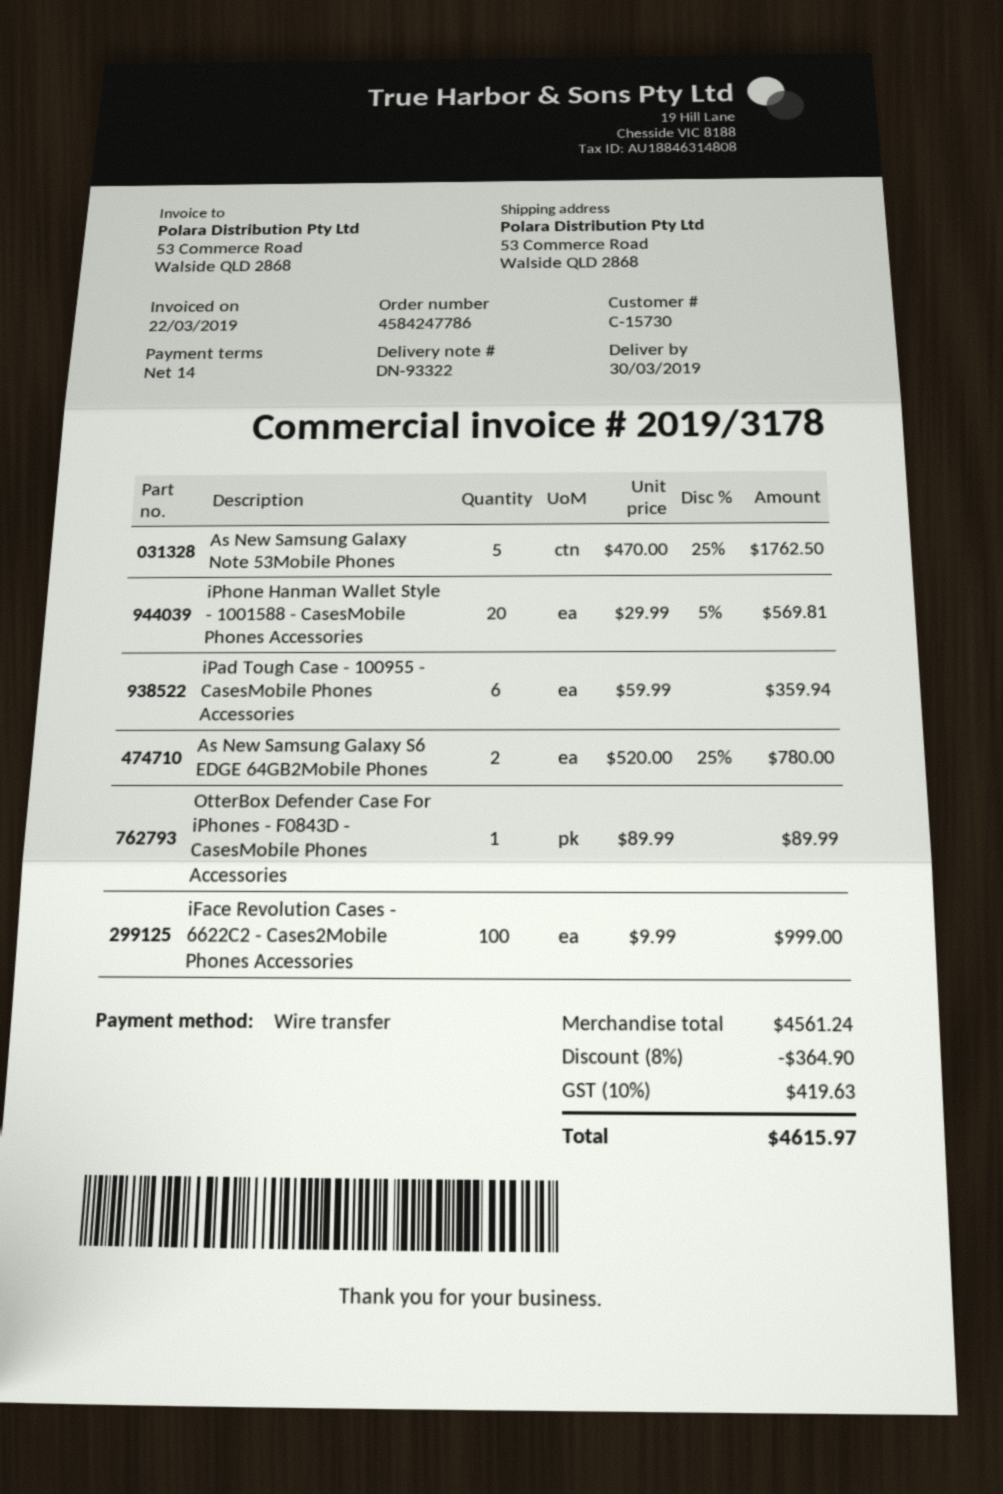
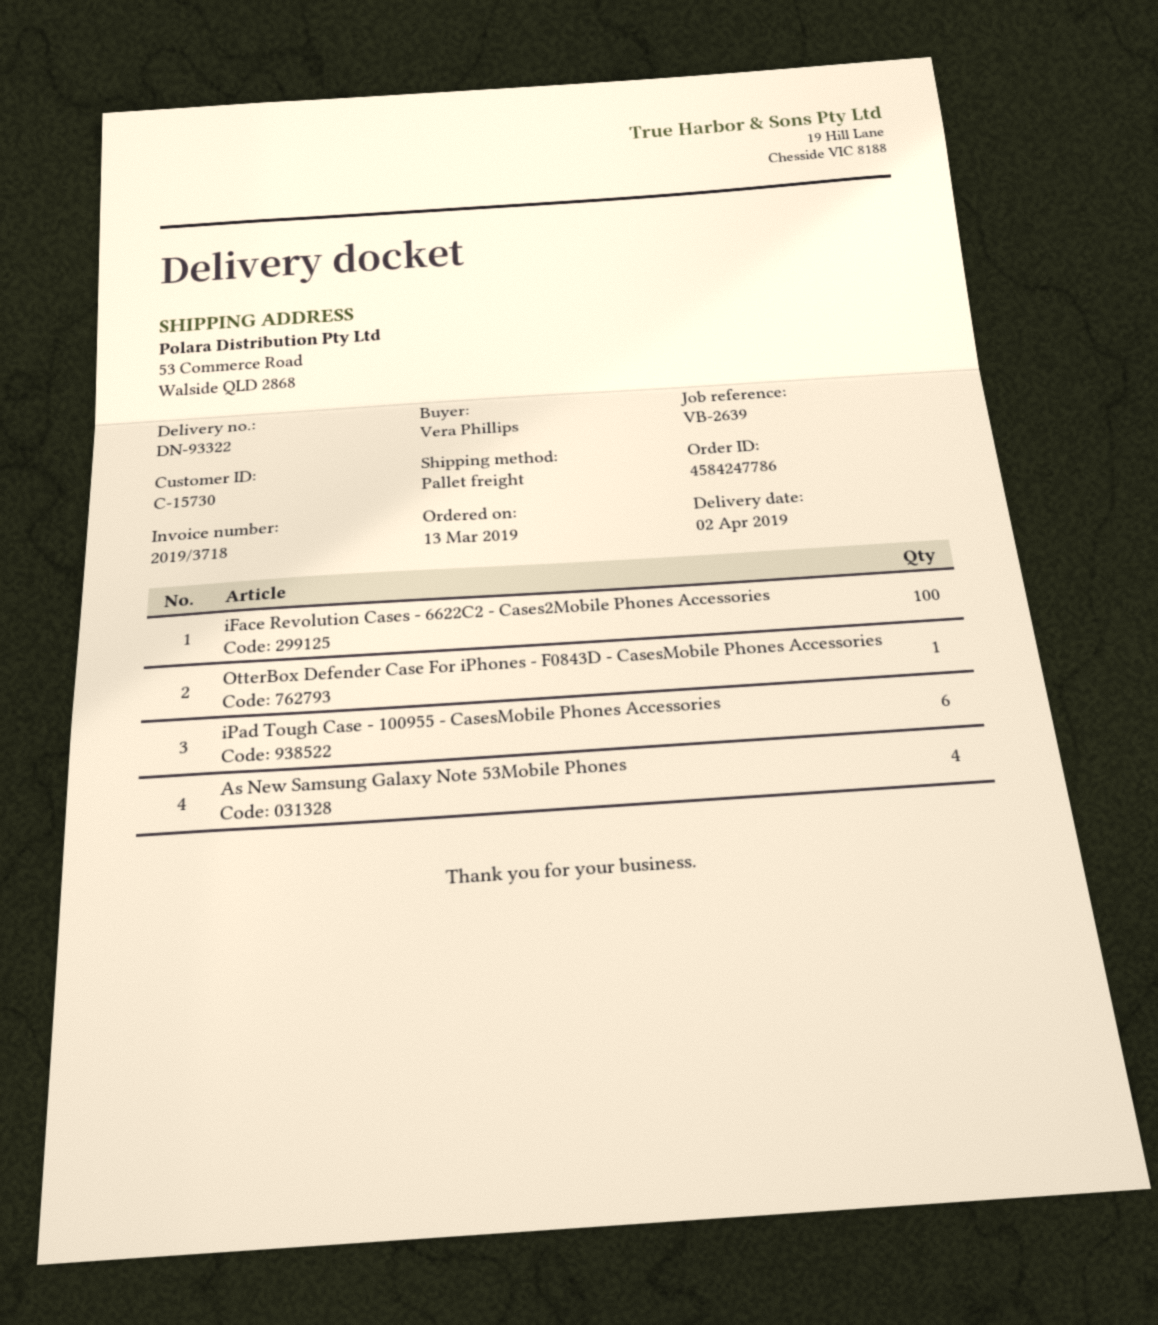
delivery date: 2019-03-30 -> 2019-04-02
invoice number: 2019/3178 -> 2019/3718
As New Samsung Galaxy Note 53Mobile Phones: 5 -> 4
iPhone Hanman Wallet Style - 1001588 - CasesMobile Phones Accessories: 20 -> none
As New Samsung Galaxy S6 EDGE 64GB2Mobile Phones: 2 -> none

